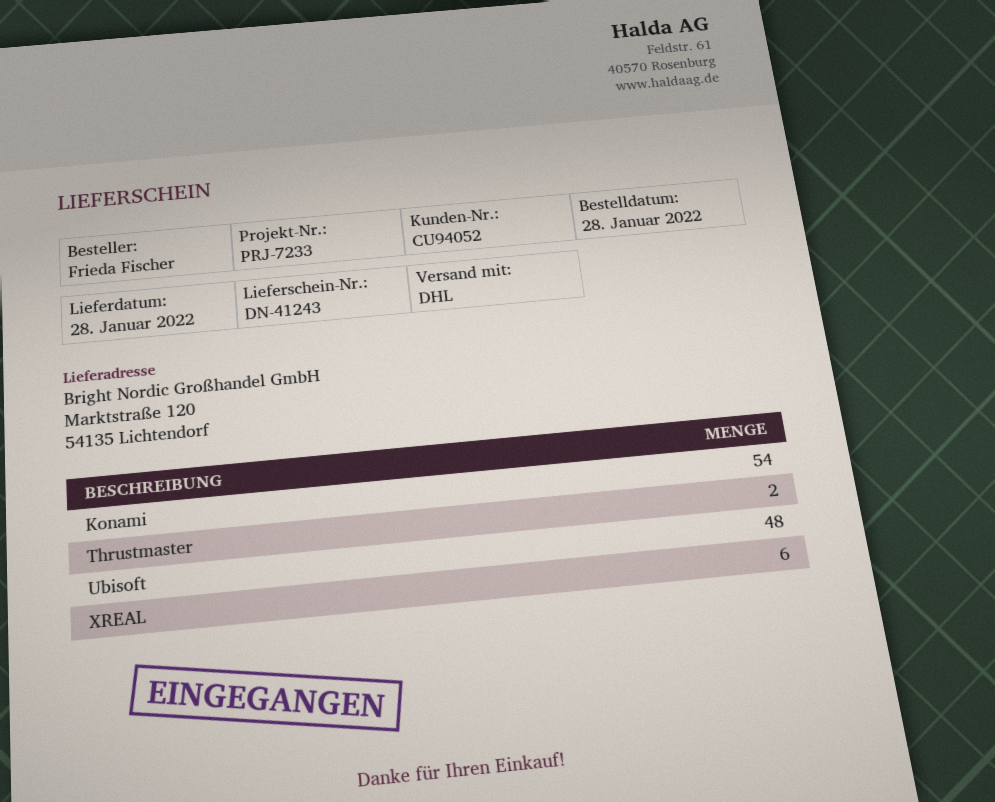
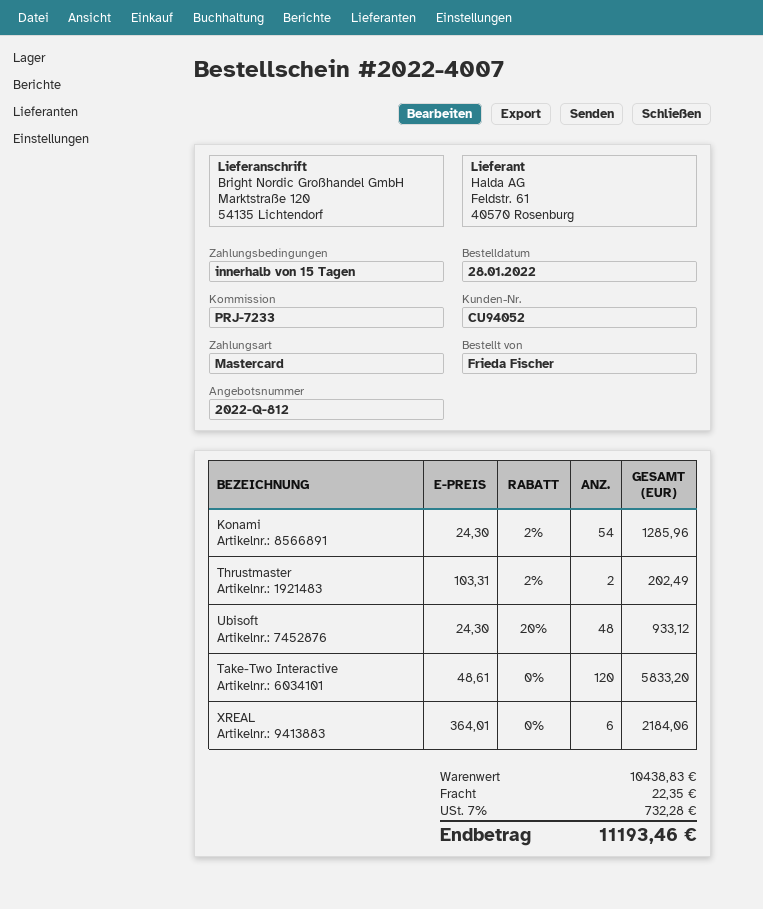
Take-Two Interactive: none -> 120

